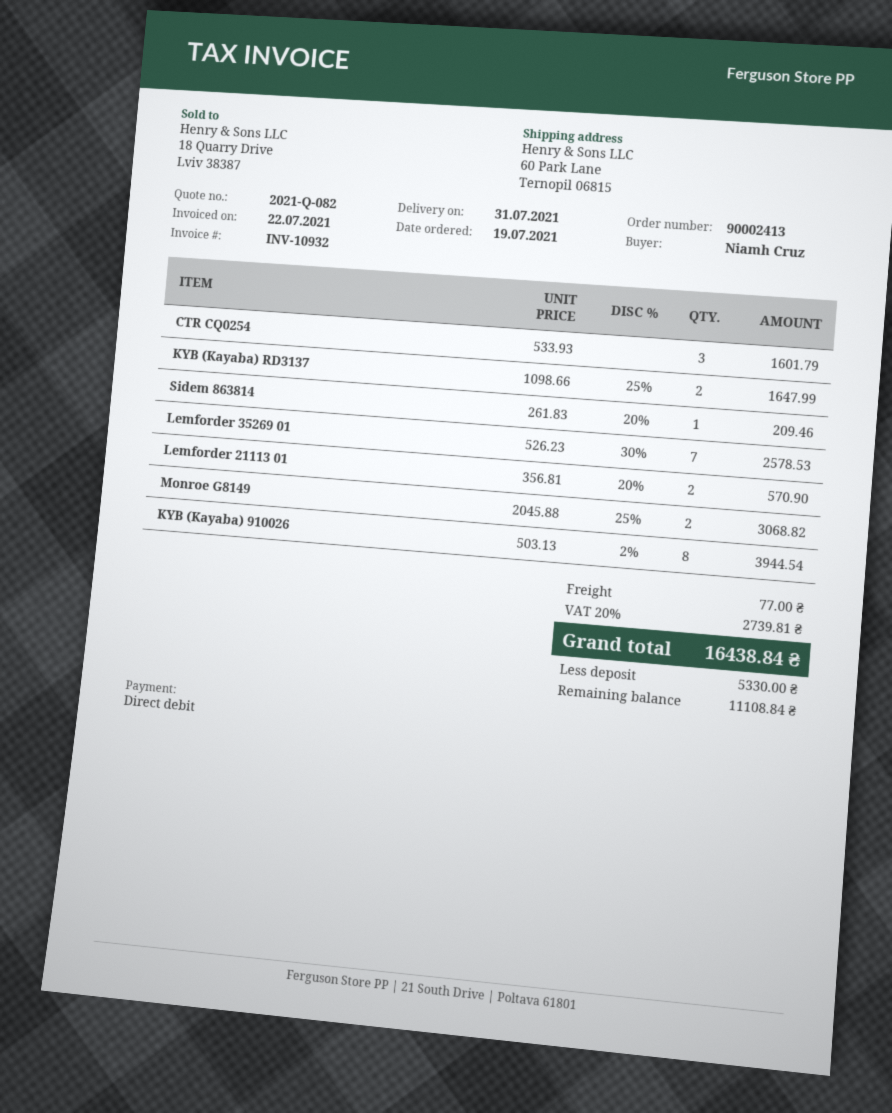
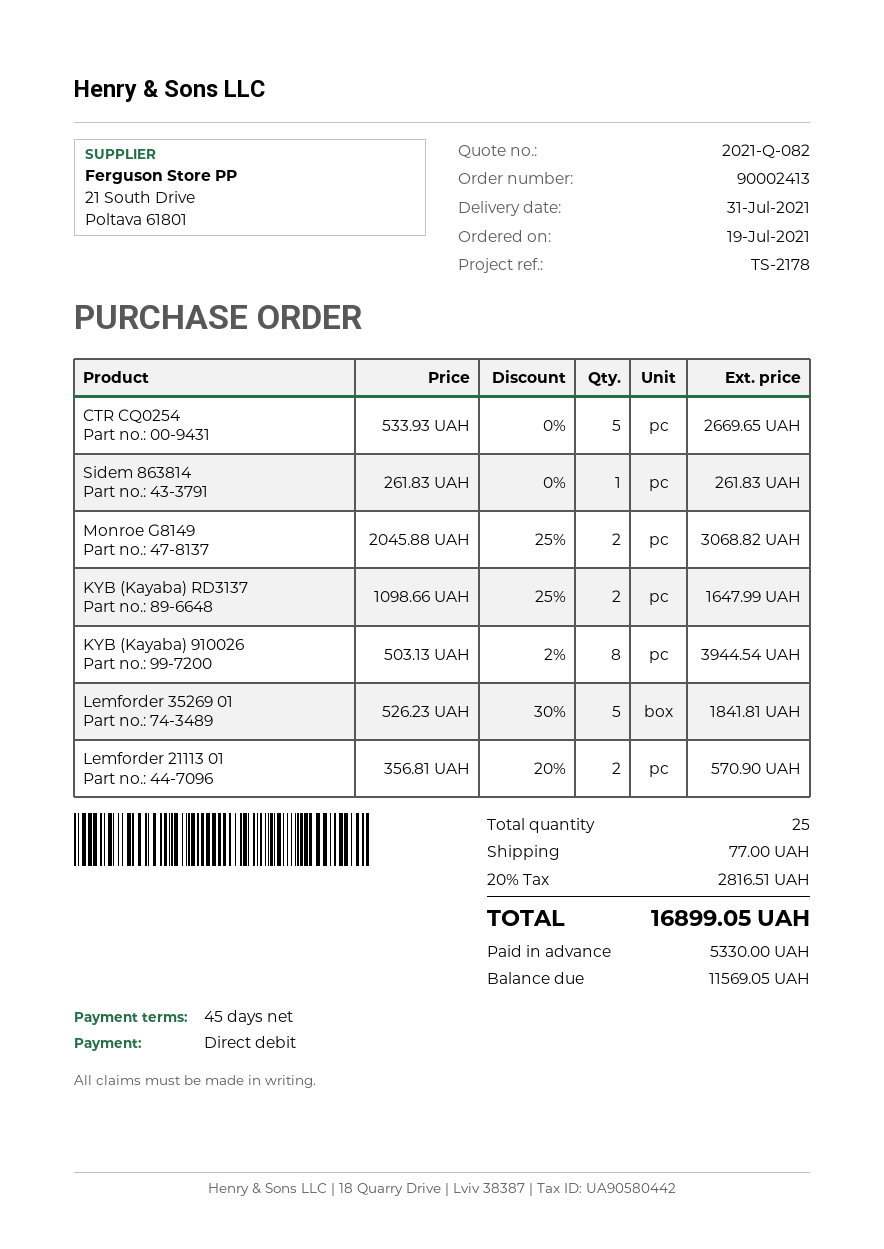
CTR CQ0254: 3 x 533.93 = 1601.79 -> 5 x 533.93 = 2669.65
Sidem 863814: 1 x 261.83 - 20% = 209.46 -> 1 x 261.83 = 261.83
Lemforder 35269 01: 7 x 526.23 - 30% = 2578.53 -> 5 x 526.23 - 30% = 1841.81
tax: 20% = 2739.81 -> 20% = 2816.51
total: 16438.84 -> 16899.05
balance: 11108.84 -> 11569.05

